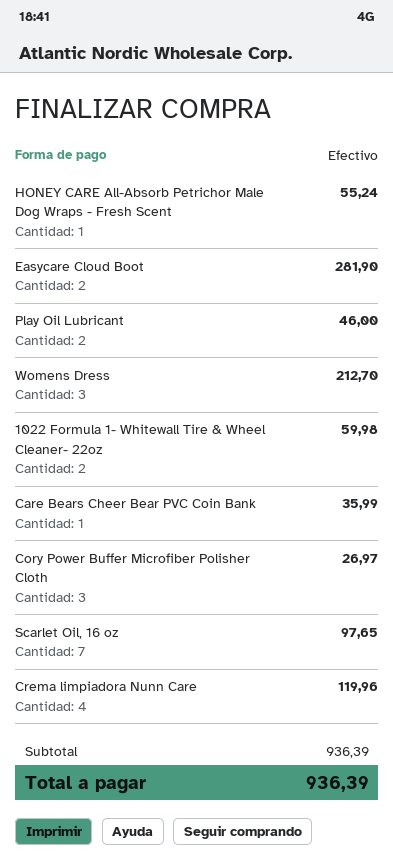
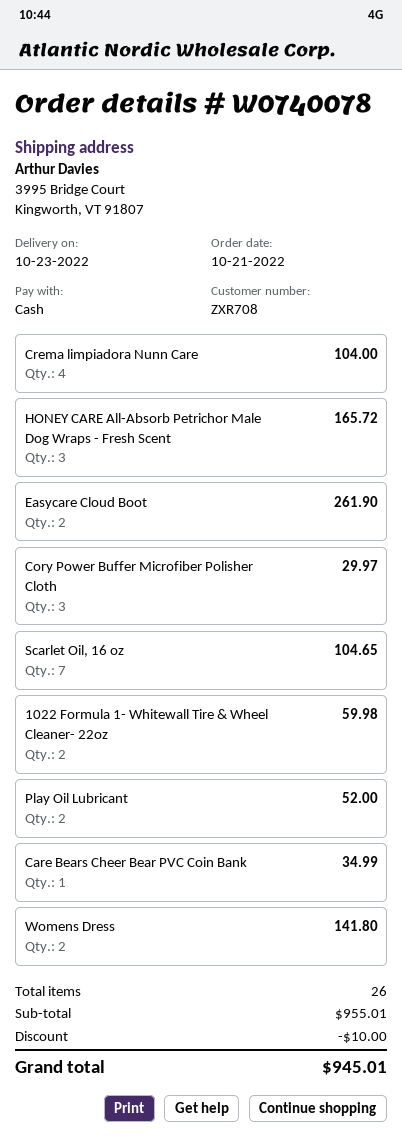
HONEY CARE All-Absorb Petrichor Male Dog Wraps - Fresh Scent: 1 for 55.24 -> 3 for 165.72
Easycare Cloud Boot: 2 for 281.90 -> 2 for 261.90
Play Oil Lubricant: 2 for 46.00 -> 2 for 52.00
Womens Dress: 3 for 212.70 -> 2 for 141.80
Care Bears Cheer Bear PVC Coin Bank: 1 for 35.99 -> 1 for 34.99
Cory Power Buffer Microfiber Polisher Cloth: 3 for 26.97 -> 3 for 29.97
Scarlet Oil, 16 oz: 7 for 97.65 -> 7 for 104.65
Crema limpiadora Nunn Care: 4 for 119.96 -> 4 for 104.00
subtotal: 936.39 -> 955.01
discount: none -> 10.00
total: 936.39 -> 945.01

